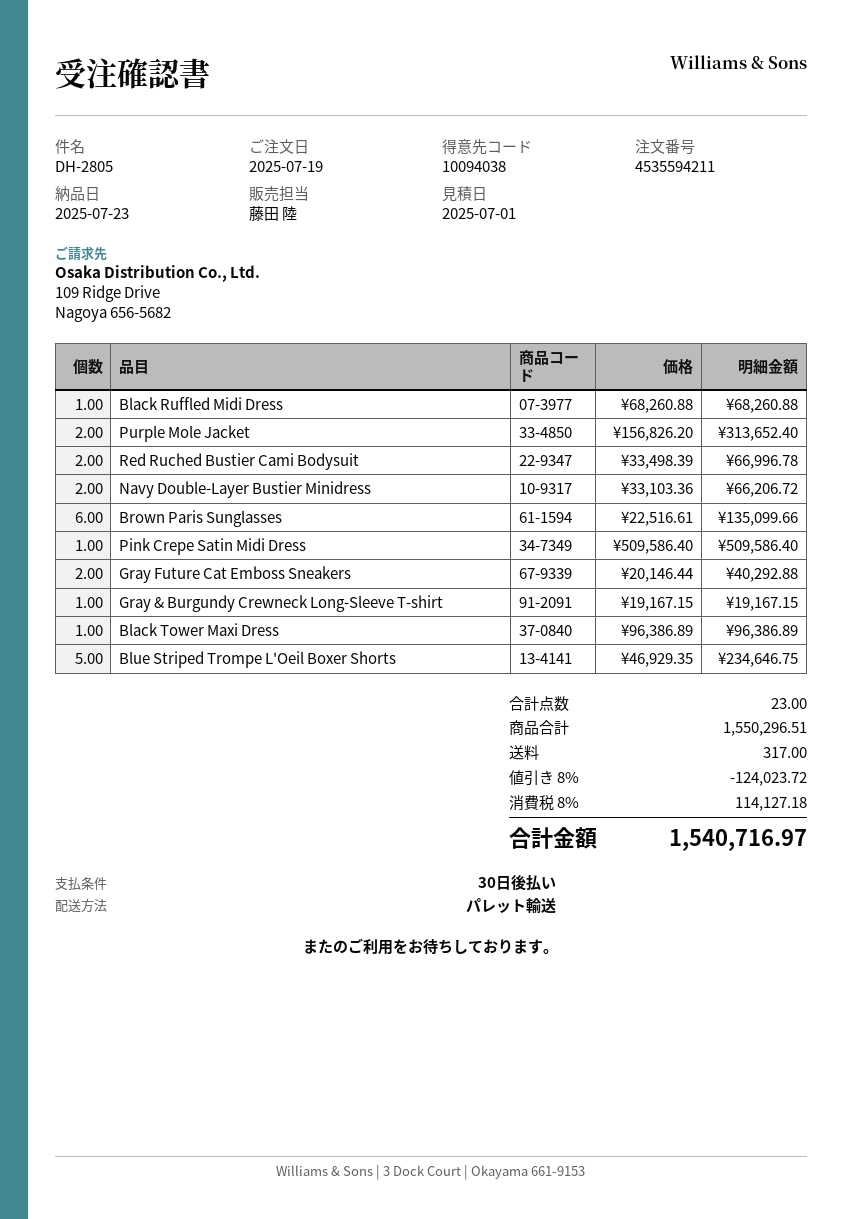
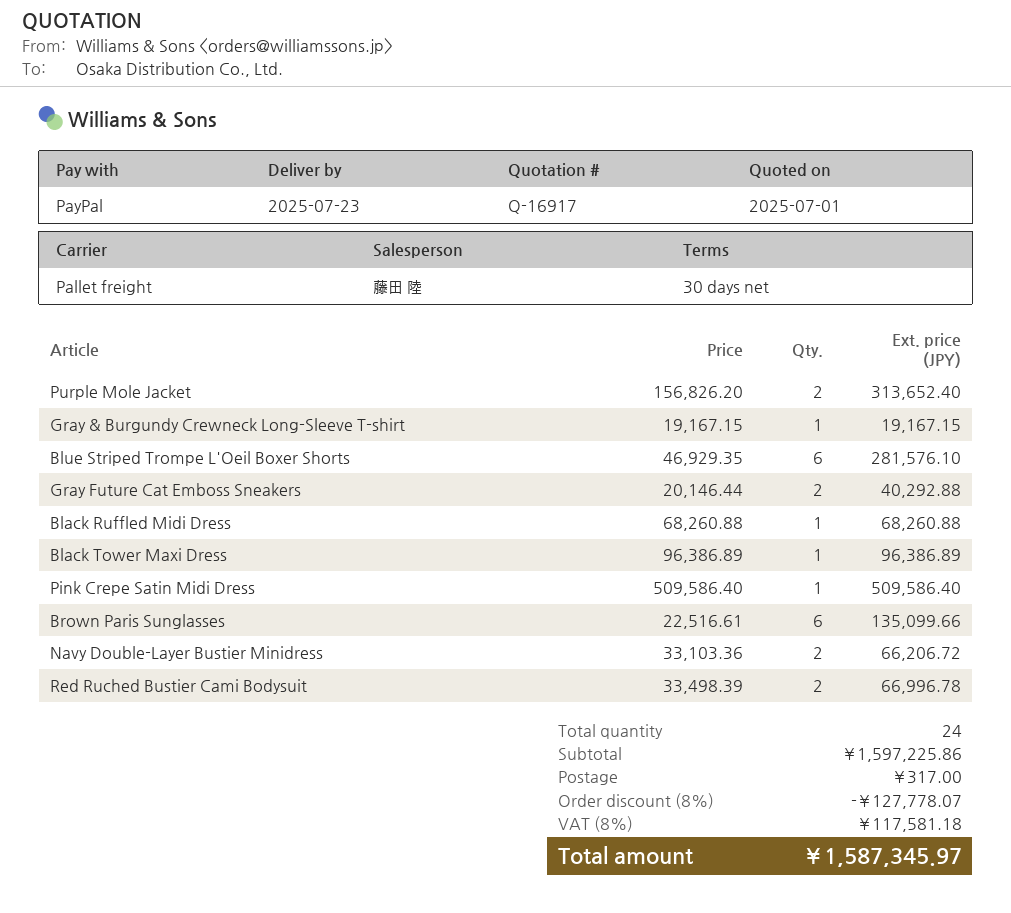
Blue Striped Trompe L'Oeil Boxer Shorts: 5 x 46929.35 = 234646.75 -> 6 x 46929.35 = 281576.10
total quantity: 23 -> 24
subtotal: 1550296.51 -> 1597225.86
discount: 8% = 124023.72 -> 8% = 127778.07
tax: 8% = 114127.18 -> 8% = 117581.18
total: 1540716.97 -> 1587345.97

